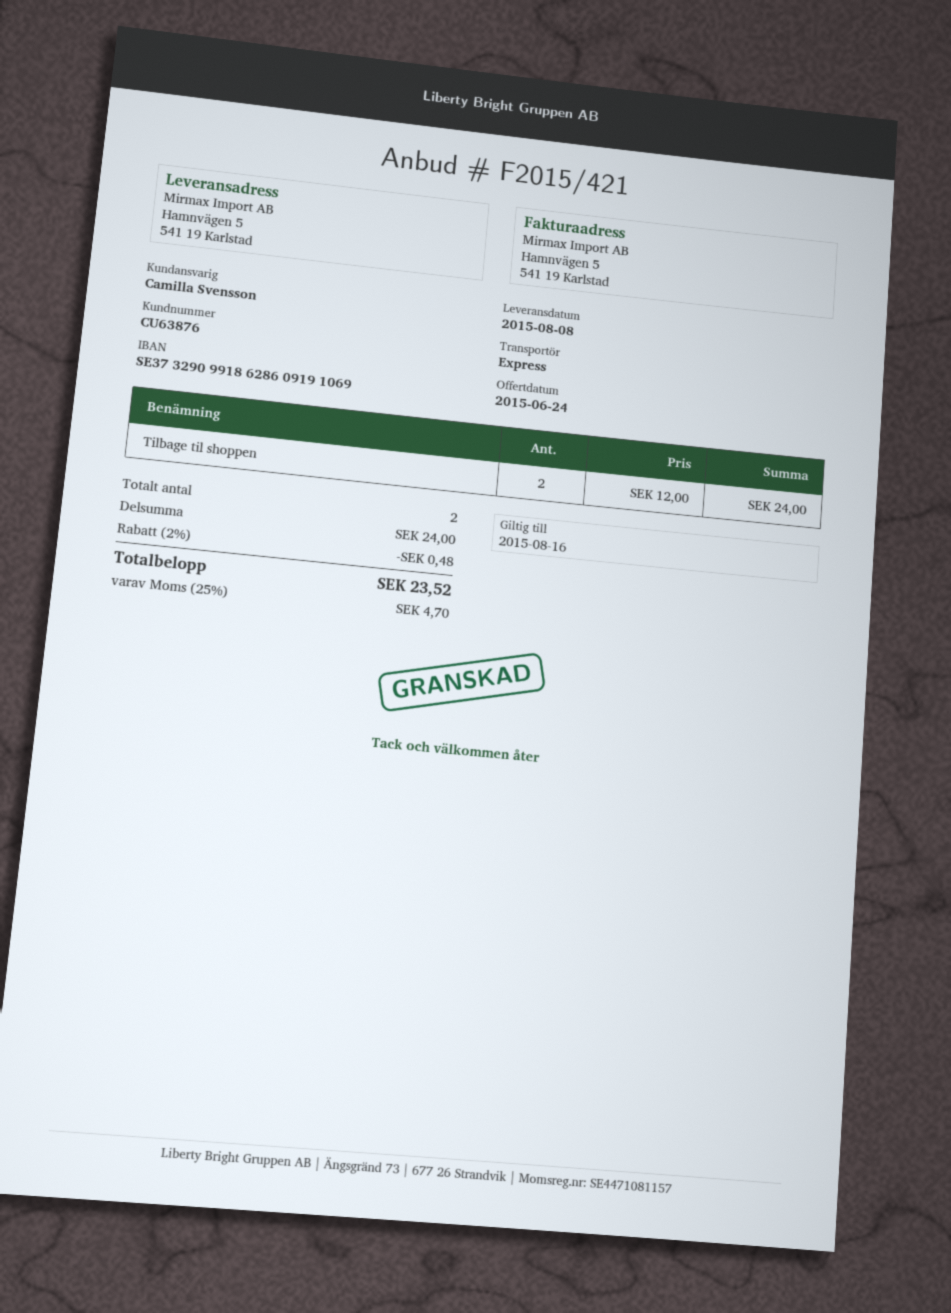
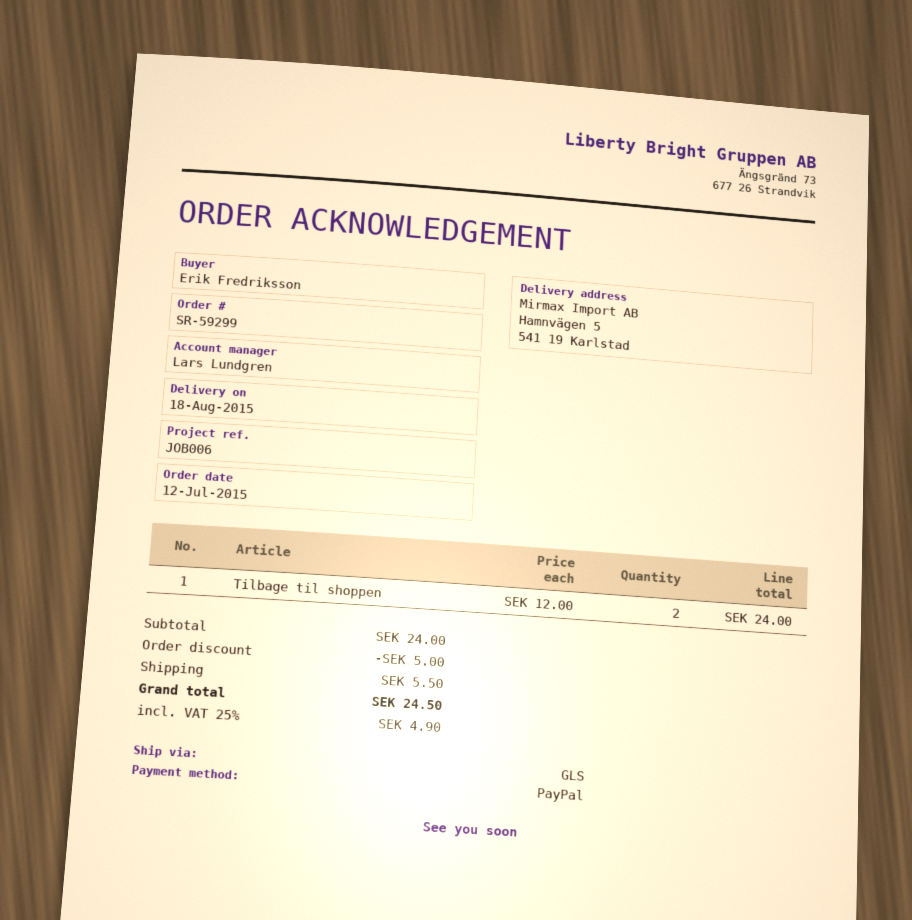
delivery date: 2015-08-08 -> 2015-08-18
sales rep: Camilla Svensson -> Lars Lundgren
shipping method: express -> GLS
discount: 0.48 -> 5.00
shipping: none -> 5.50
tax: 25% = 4.70 -> 25% = 4.90
total: 23.52 -> 24.50

